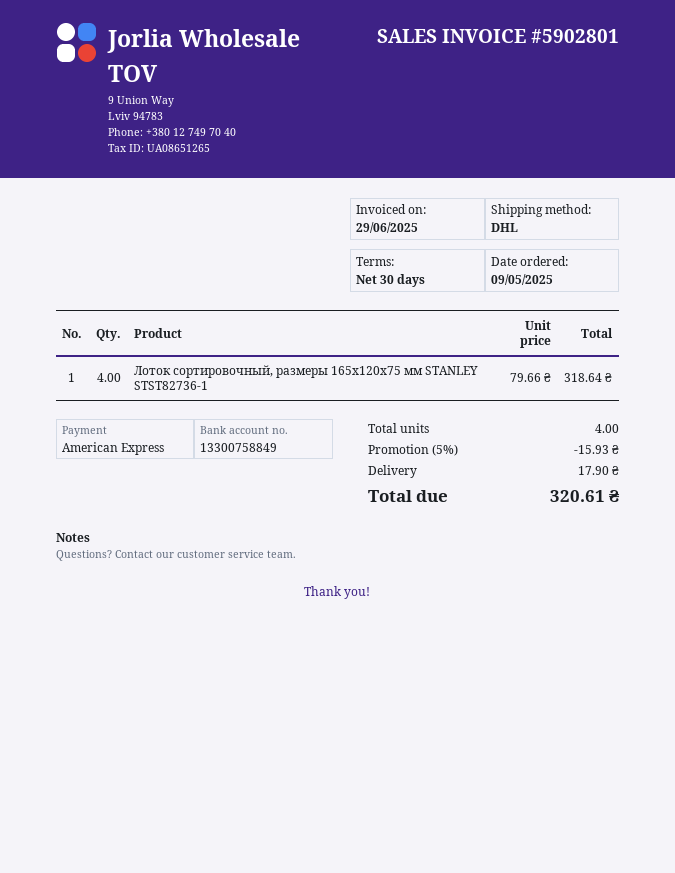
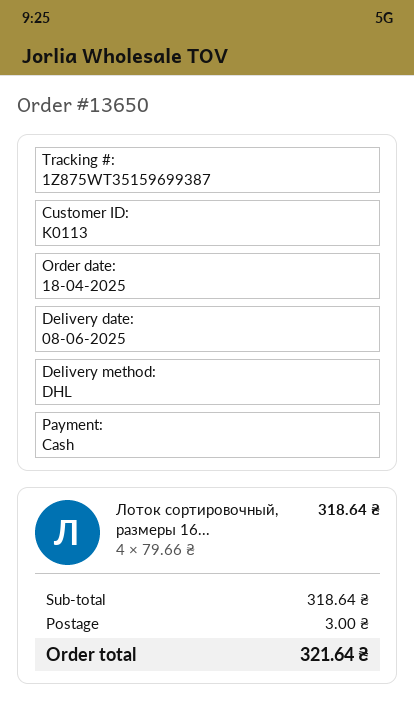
order date: 2025-05-09 -> 2025-04-18
payment method: American Express -> cash
discount: 5% = 15.93 -> none
shipping: 17.90 -> 3.00
total: 320.61 -> 321.64

